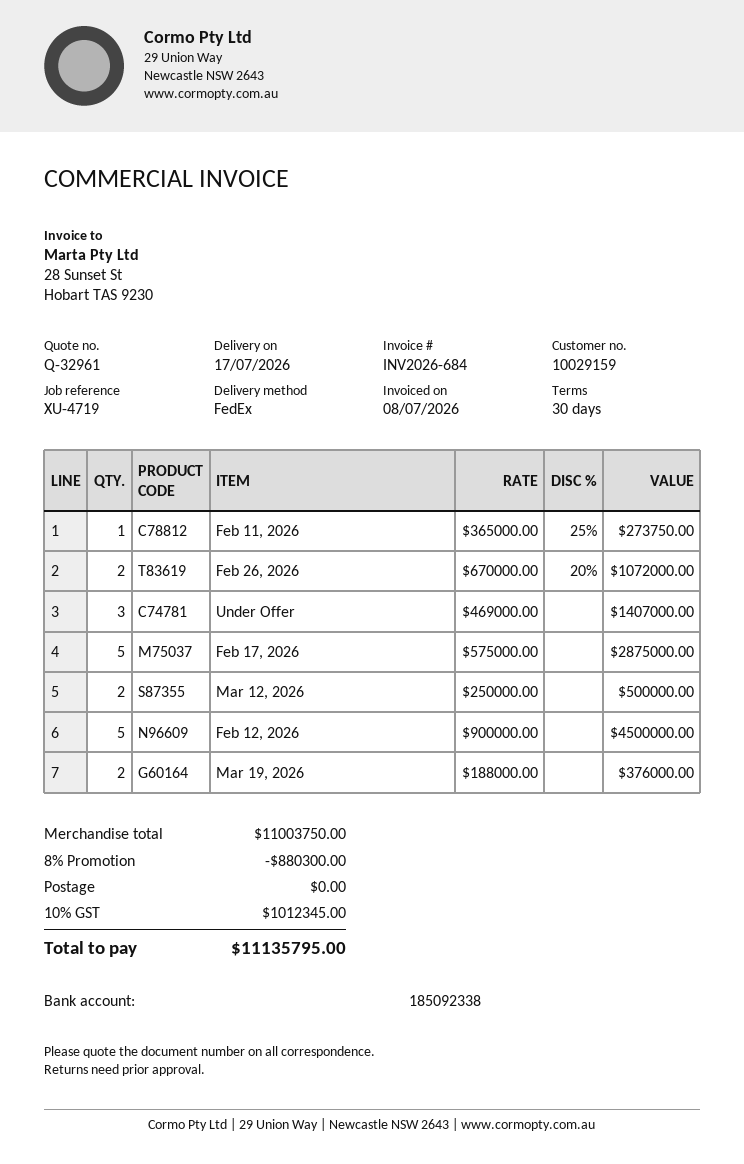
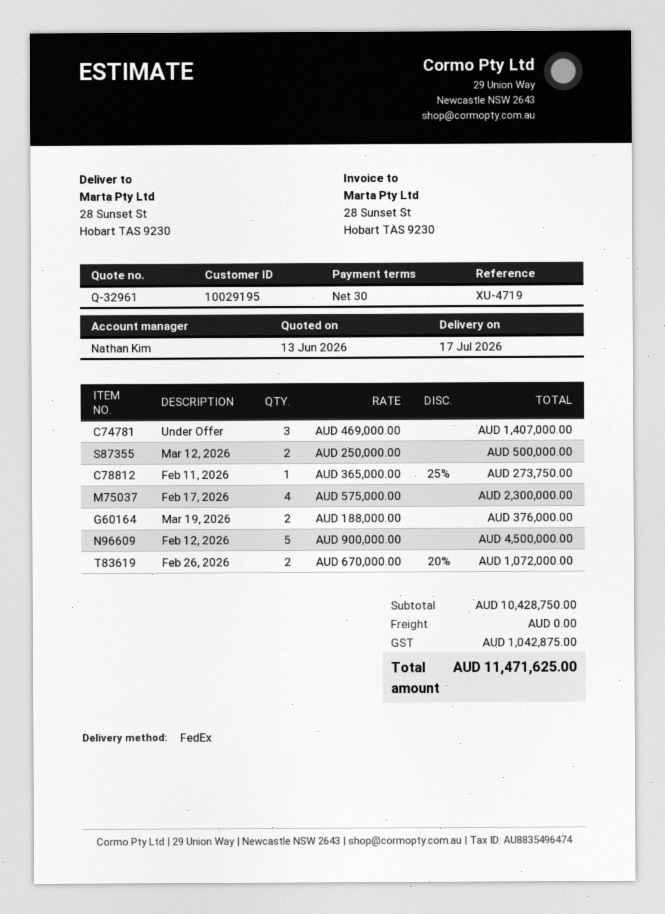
customer number: 10029159 -> 10029195
Feb 17, 2026: 5 x 575000.00 = 2875000.00 -> 4 x 575000.00 = 2300000.00
subtotal: 11003750.00 -> 10428750.00
discount: 8% = 880300.00 -> none
tax: 1012345.00 -> 1042875.00
total: 11135795.00 -> 11471625.00

